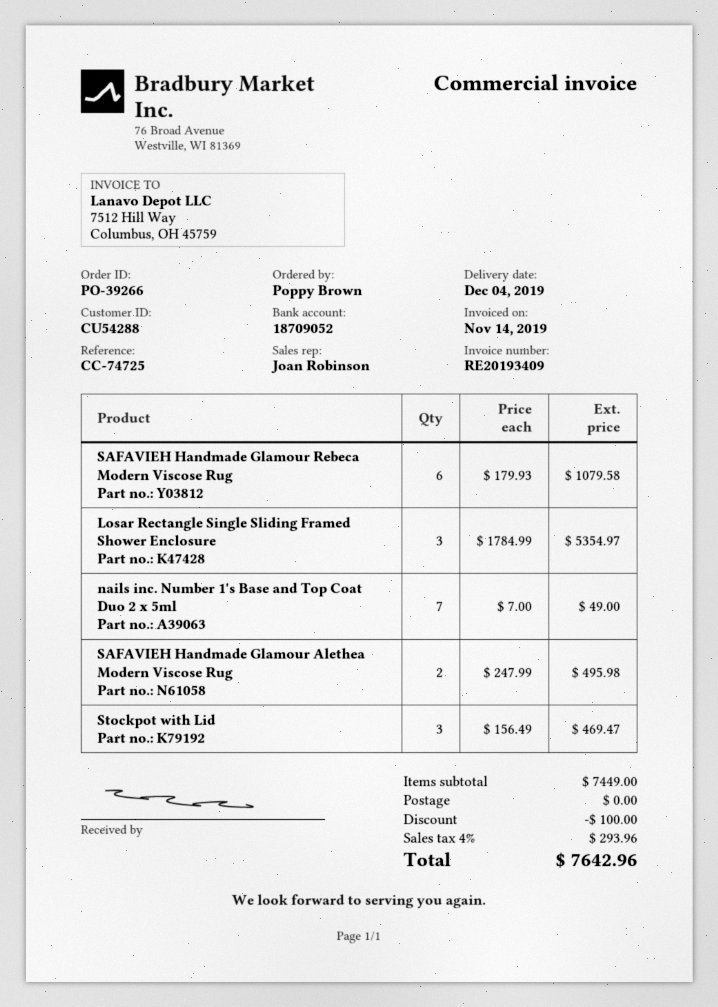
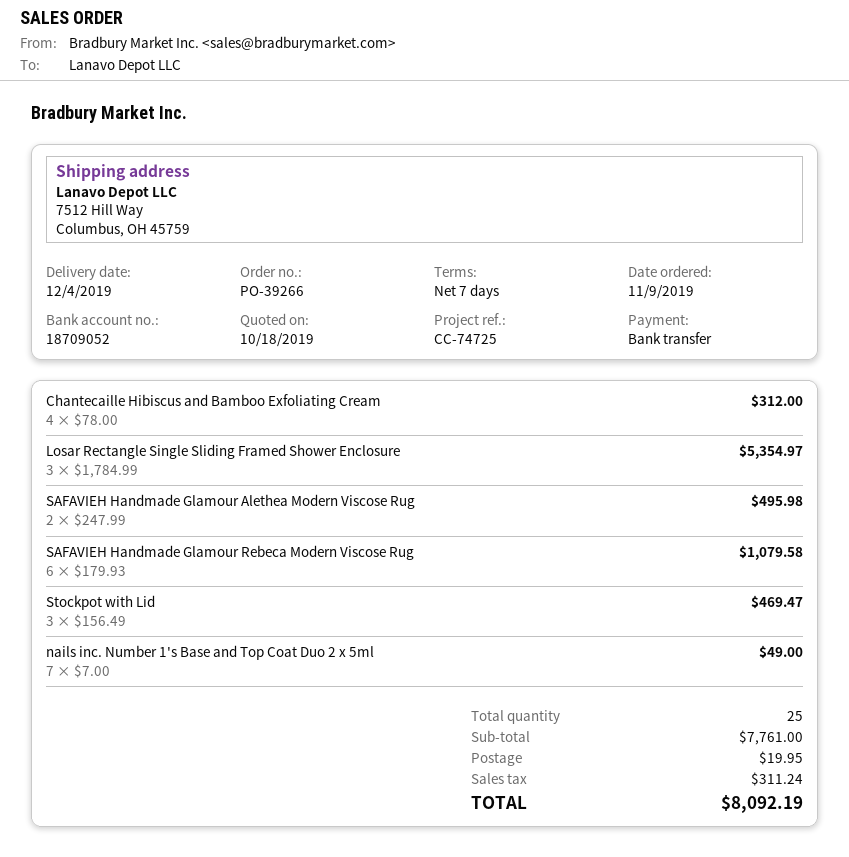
Chantecaille Hibiscus and Bamboo Exfoliating Cream: none -> 4 x 78.00 = 312.00
subtotal: 7449.00 -> 7761.00
discount: 100.00 -> none
shipping: 0.00 -> 19.95
tax: 293.96 -> 311.24
total: 7642.96 -> 8092.19

